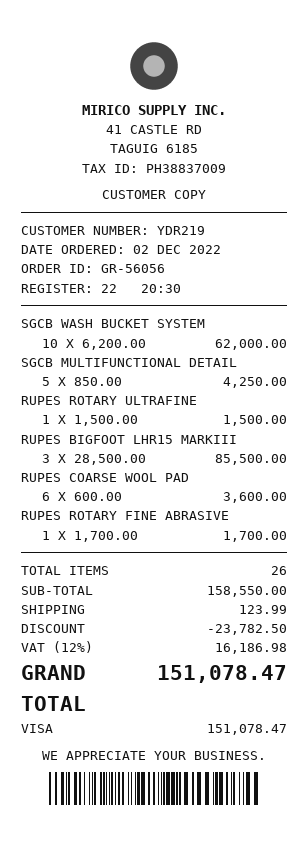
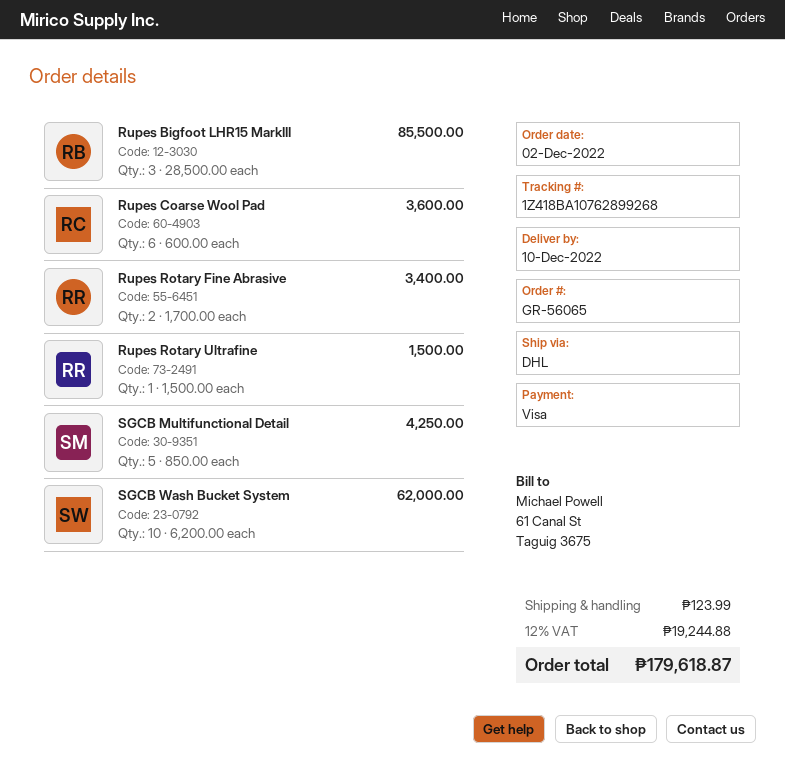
order number: GR-56056 -> GR-56065
RUPES ROTARY FINE ABRASIVE: 1 x 1700.00 = 1700.00 -> 2 x 1700.00 = 3400.00
discount: 23782.50 -> none
tax: 12% = 16186.98 -> 12% = 19244.88
total: 151078.47 -> 179618.87

